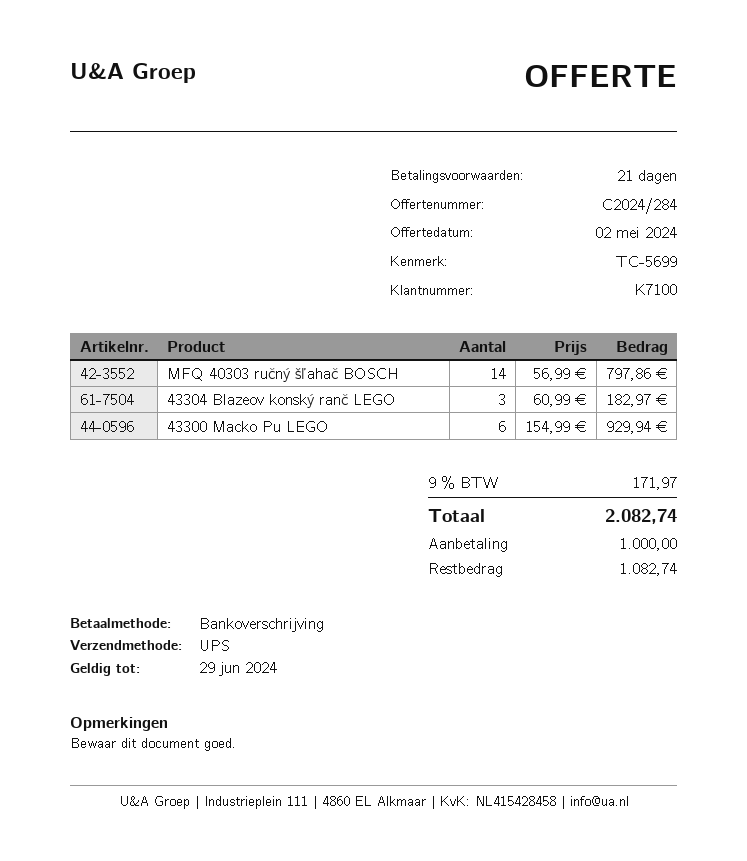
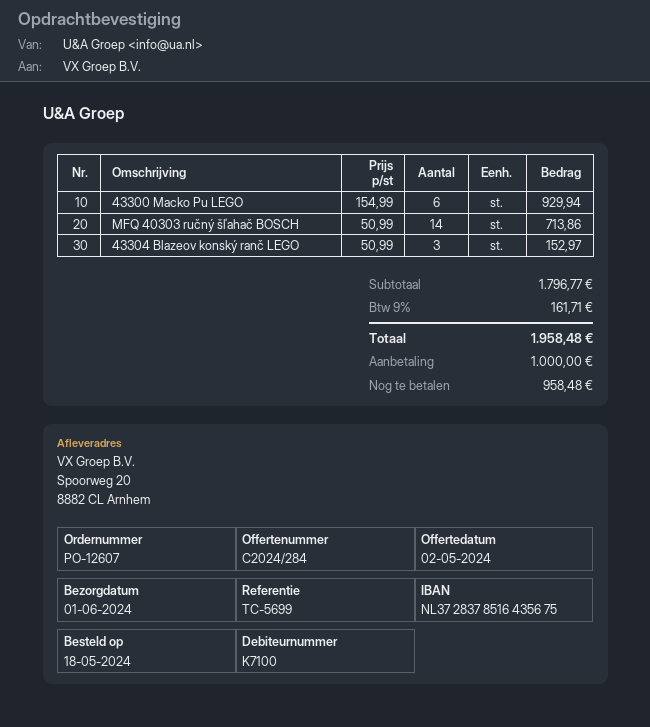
MFQ 40303 ručný šľahač BOSCH: 14 x 56.99 = 797.86 -> 14 x 50.99 = 713.86
43304 Blazeov konský ranč LEGO: 3 x 60.99 = 182.97 -> 3 x 50.99 = 152.97
tax: 9% = 171.97 -> 9% = 161.71
total: 2082.74 -> 1958.48
balance: 1082.74 -> 958.48

